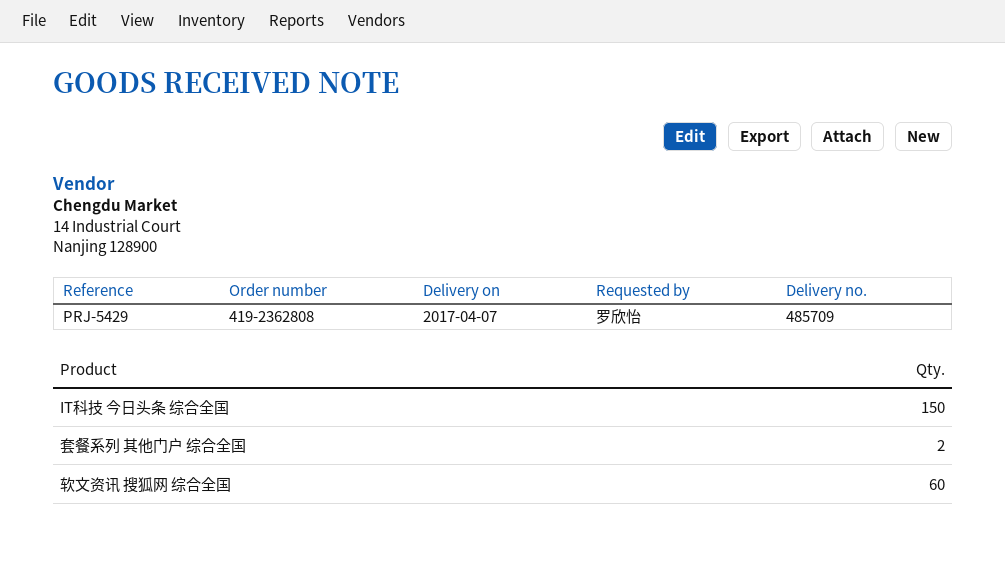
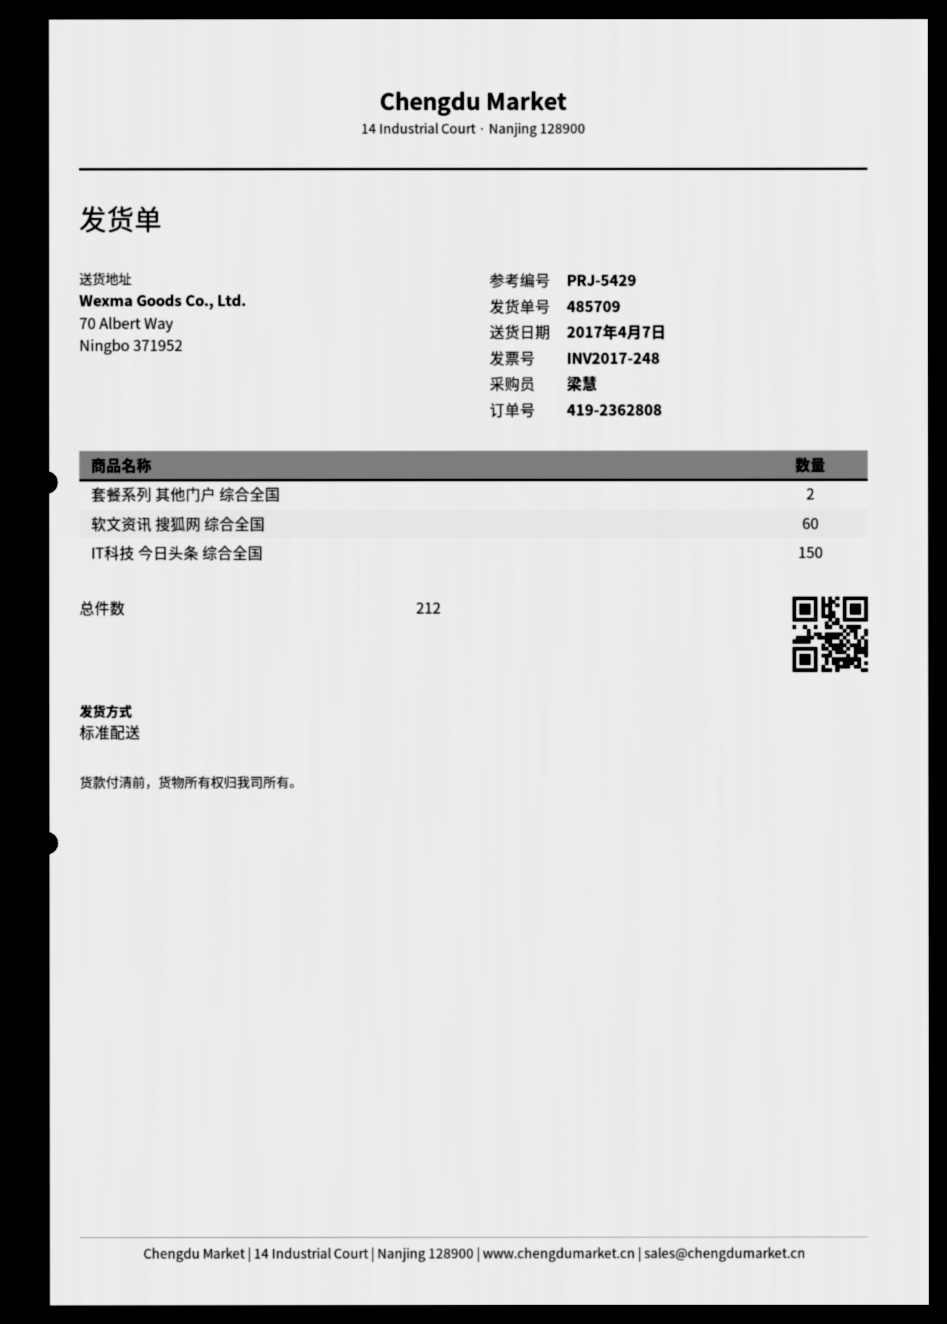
ordered by: 罗欣怡 -> 梁慧

